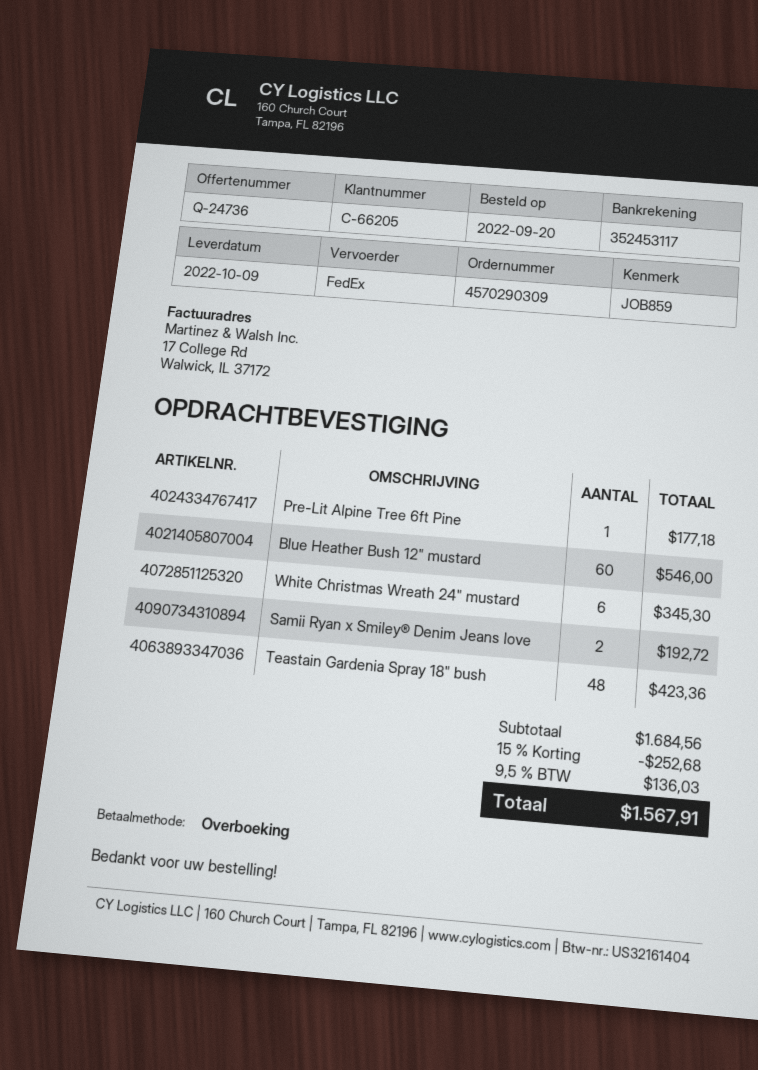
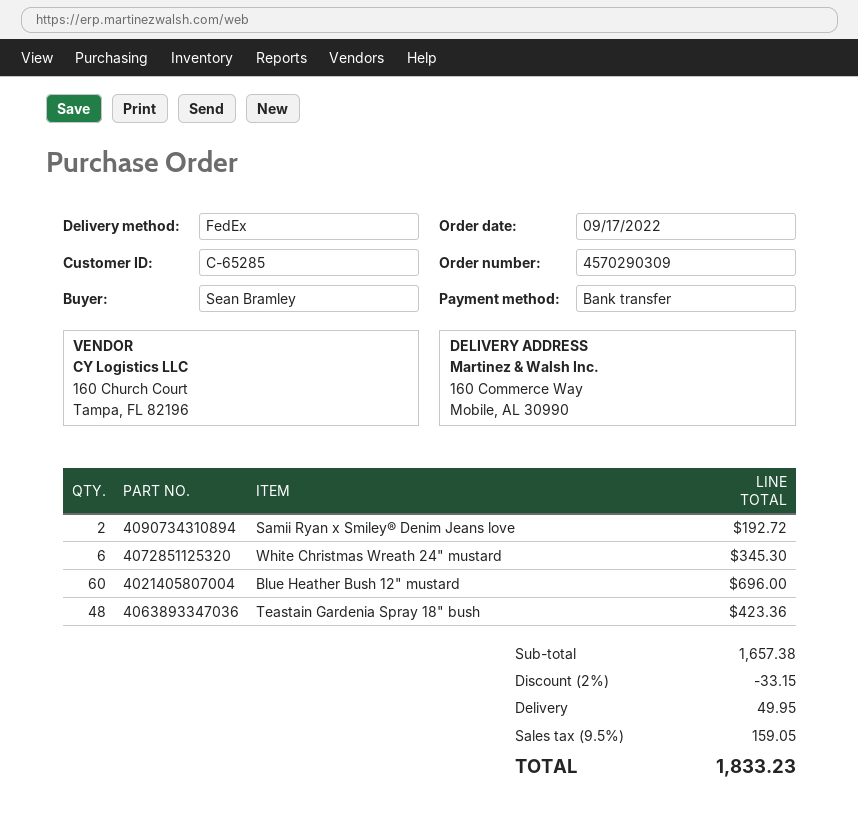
order date: 2022-09-20 -> 2022-09-17
customer number: C-66205 -> C-65285
Pre-Lit Alpine Tree 6ft Pine: 1 for 177.18 -> none
Blue Heather Bush 12" mustard: 60 for 546.00 -> 60 for 696.00
subtotal: 1684.56 -> 1657.38
discount: 15% = 252.68 -> 2% = 33.15
shipping: none -> 49.95
tax: 9.5% = 136.03 -> 9.5% = 159.05
total: 1567.91 -> 1833.23

